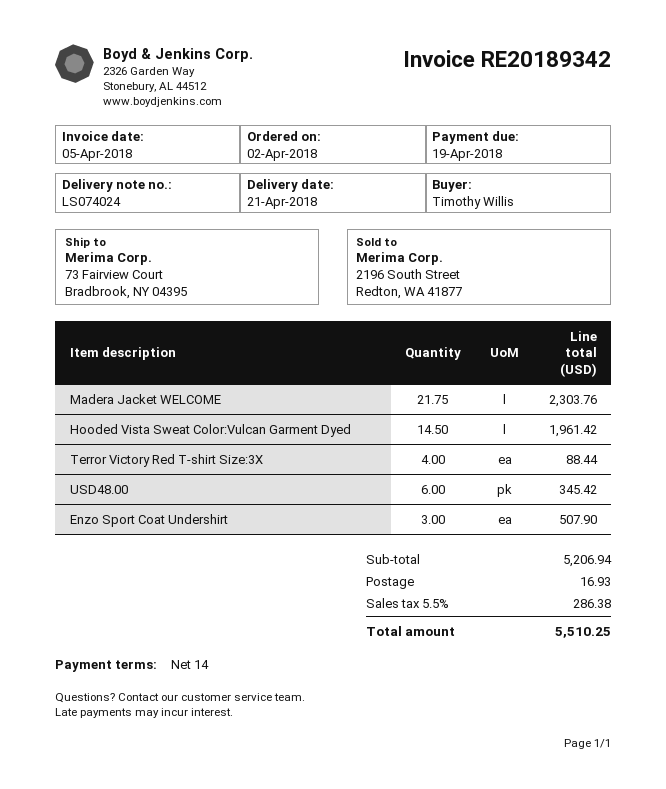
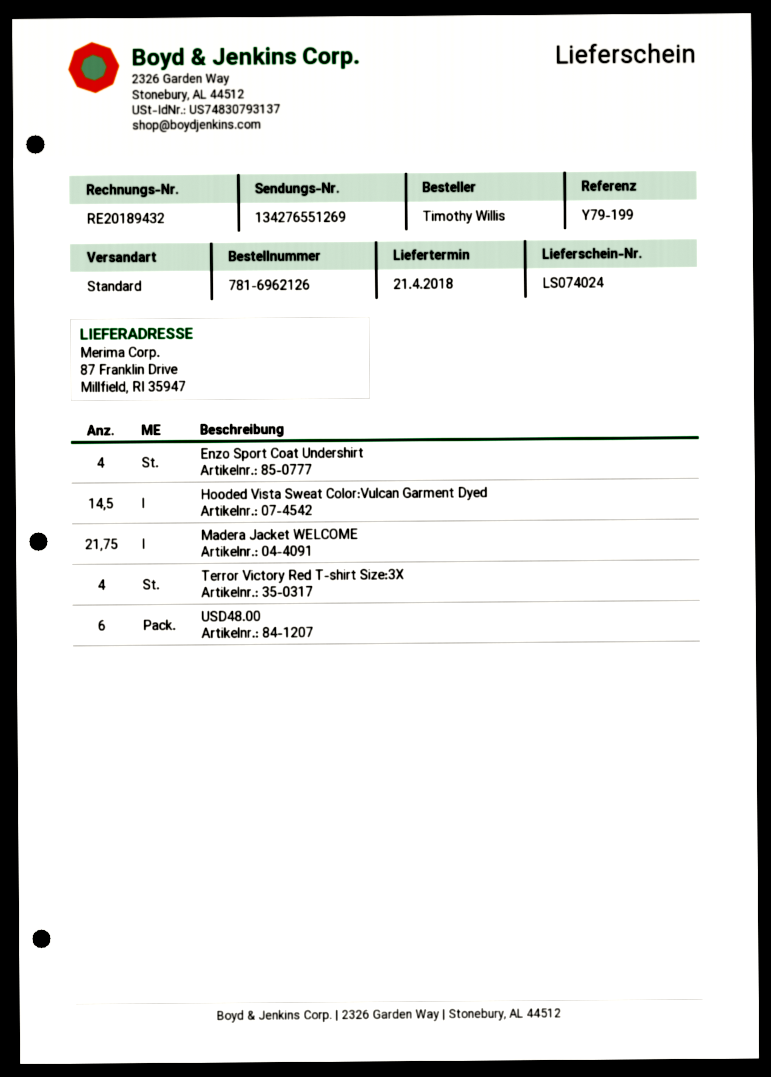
invoice number: RE20189342 -> RE20189432
ship to: 73 Fairview Court, Bradbrook, NY 04395 -> 87 Franklin Drive, Millfield, RI 35947
Enzo Sport Coat Undershirt: 3 -> 4

